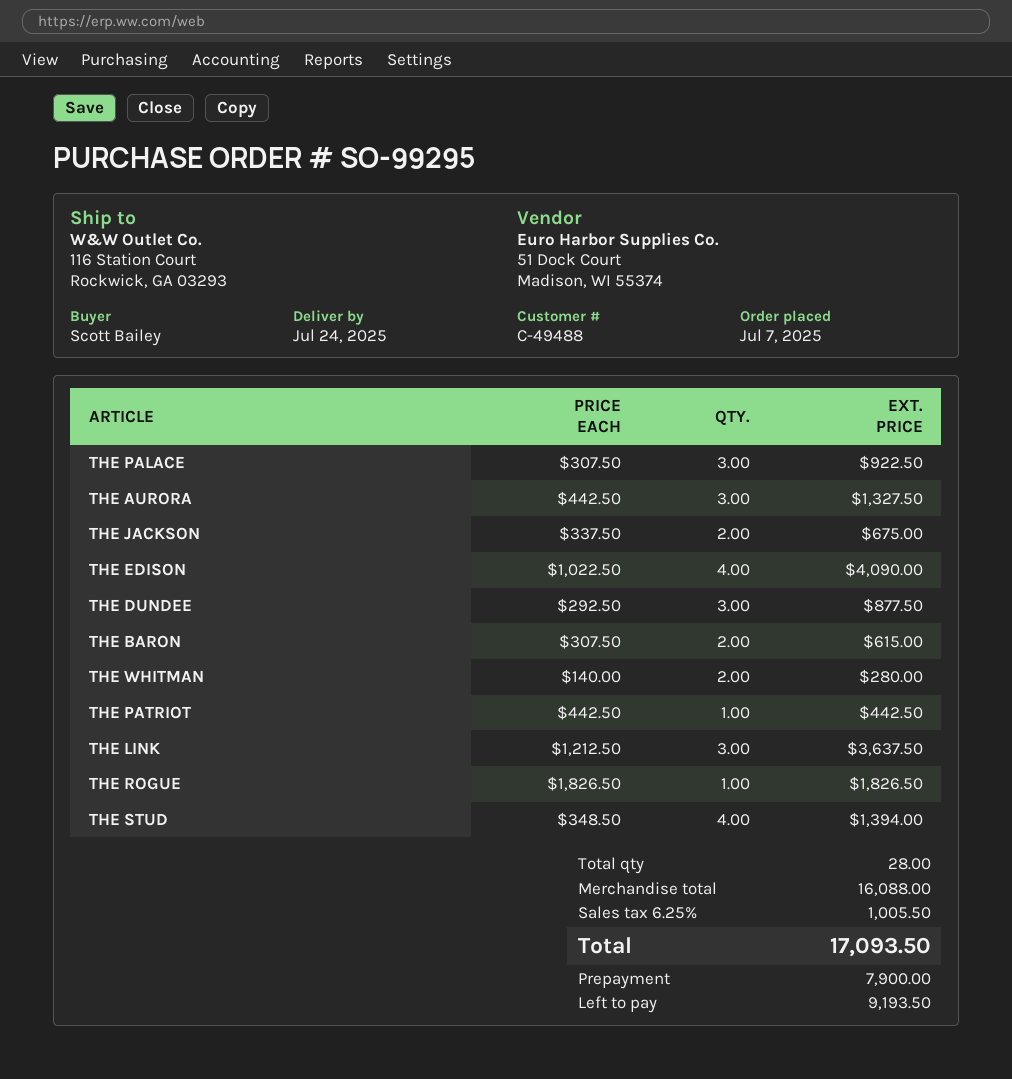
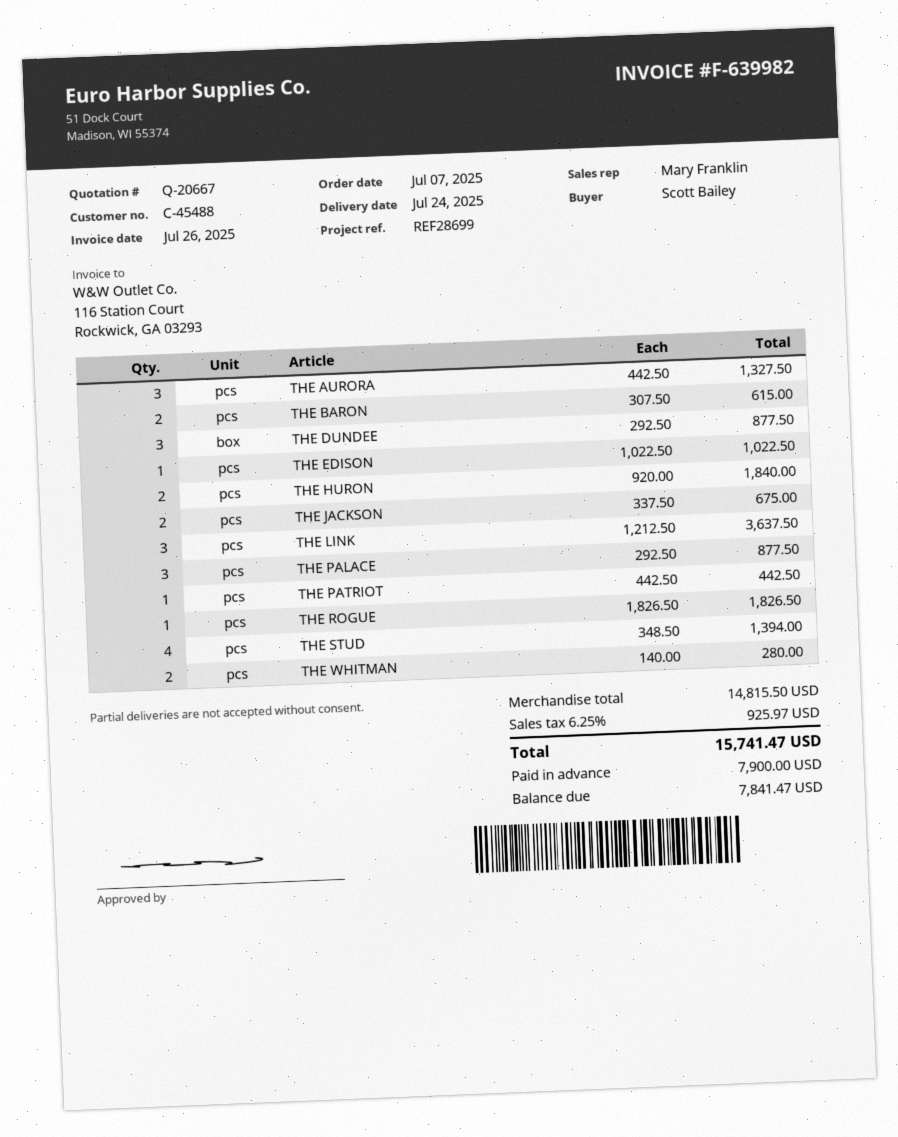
customer number: C-49488 -> C-45488
THE PALACE: 3 x 307.50 = 922.50 -> 3 x 292.50 = 877.50
THE EDISON: 4 x 1022.50 = 4090.00 -> 1 x 1022.50 = 1022.50
THE HURON: none -> 2 x 920.00 = 1840.00
subtotal: 16088.00 -> 14815.50
tax: 6.25% = 1005.50 -> 6.25% = 925.97
total: 17093.50 -> 15741.47
balance: 9193.50 -> 7841.47

